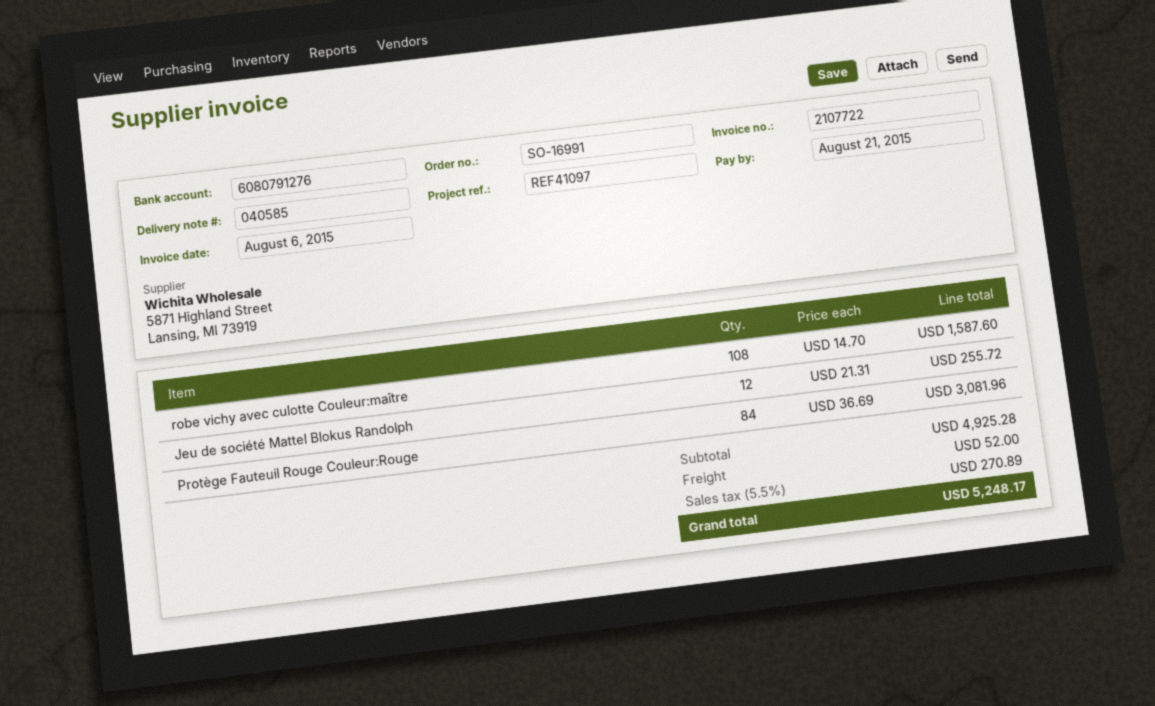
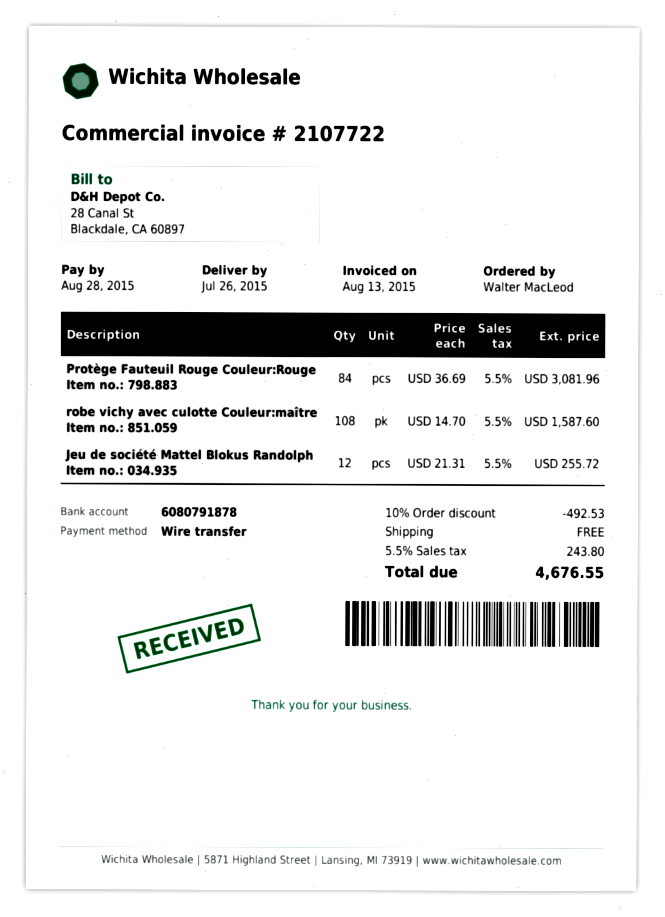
invoice date: 2015-08-06 -> 2015-08-13
due date: 2015-08-21 -> 2015-08-28
bank account: 6080791276 -> 6080791878
discount: none -> 10% = 492.53
shipping: 52.00 -> 0.00
tax: 5.5% = 270.89 -> 5.5% = 243.80
total: 5248.17 -> 4676.55

